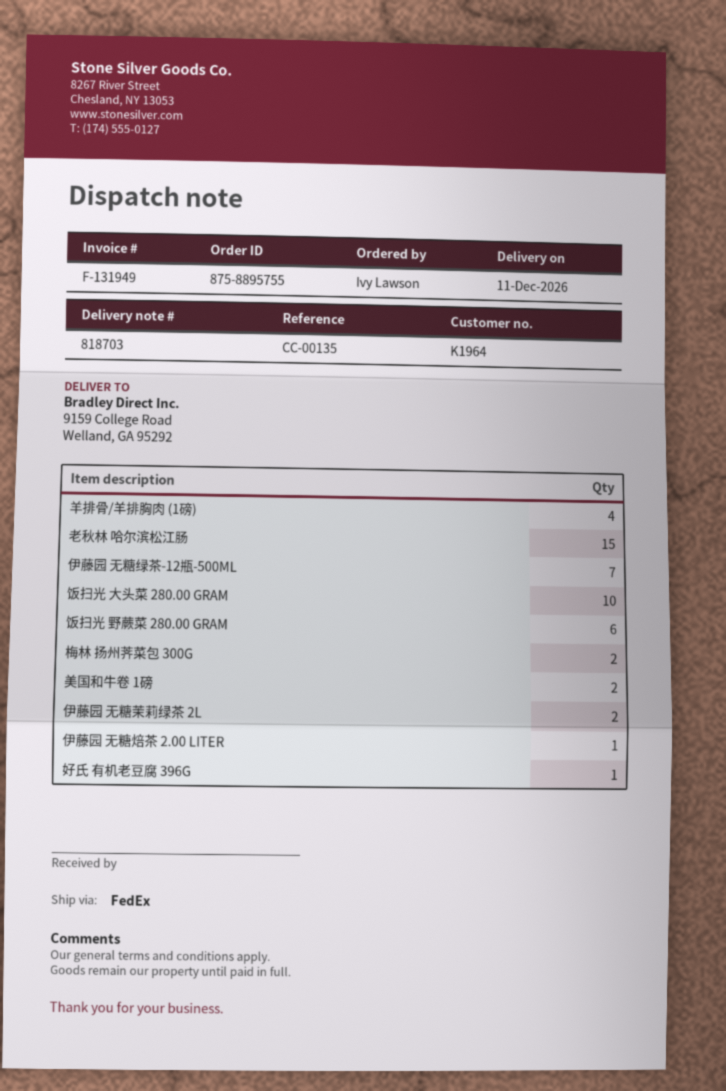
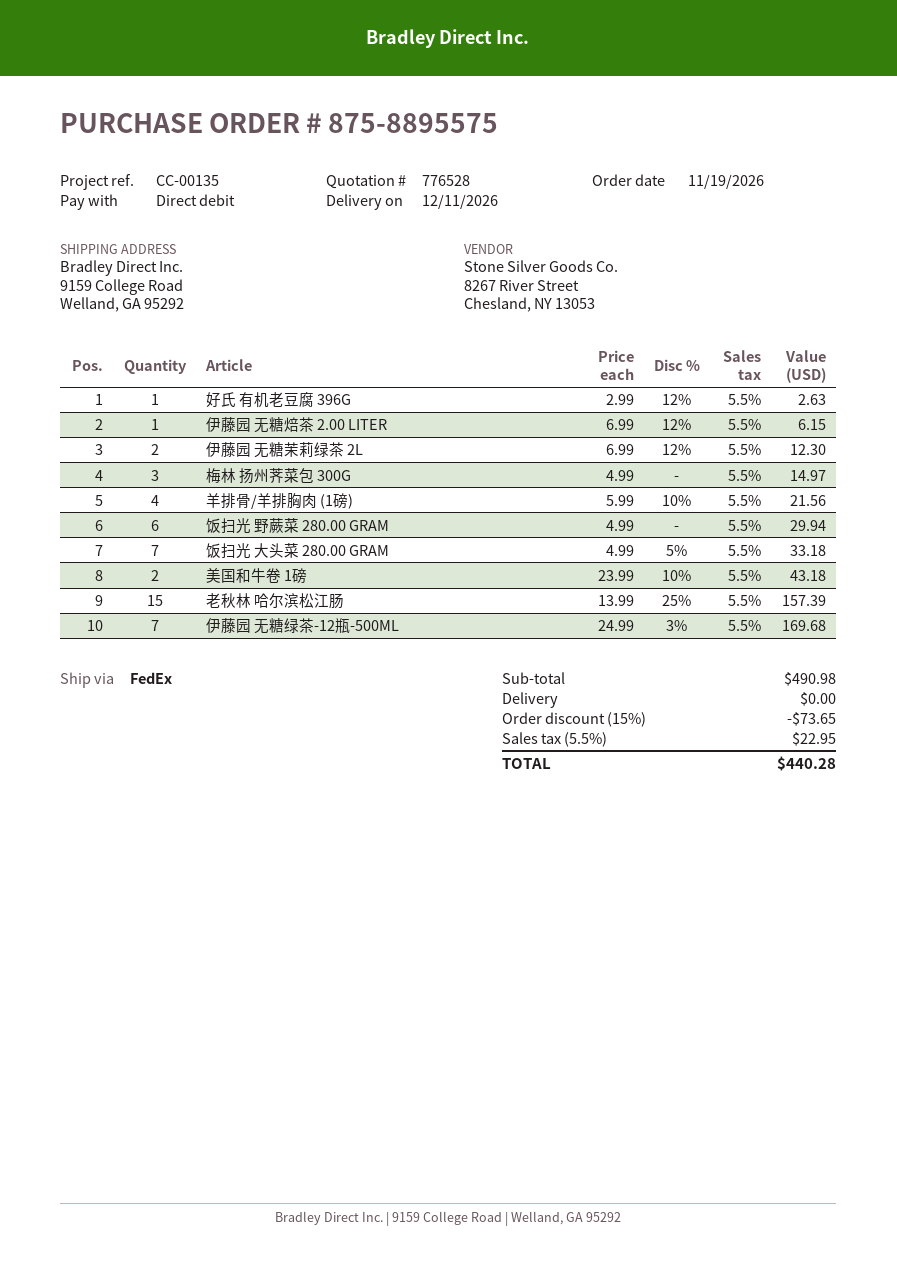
order number: 875-8895755 -> 875-8895575
饭扫光 大头菜 280.00 GRAM: 10 -> 7
梅林 扬州荠菜包 300G: 2 -> 3

